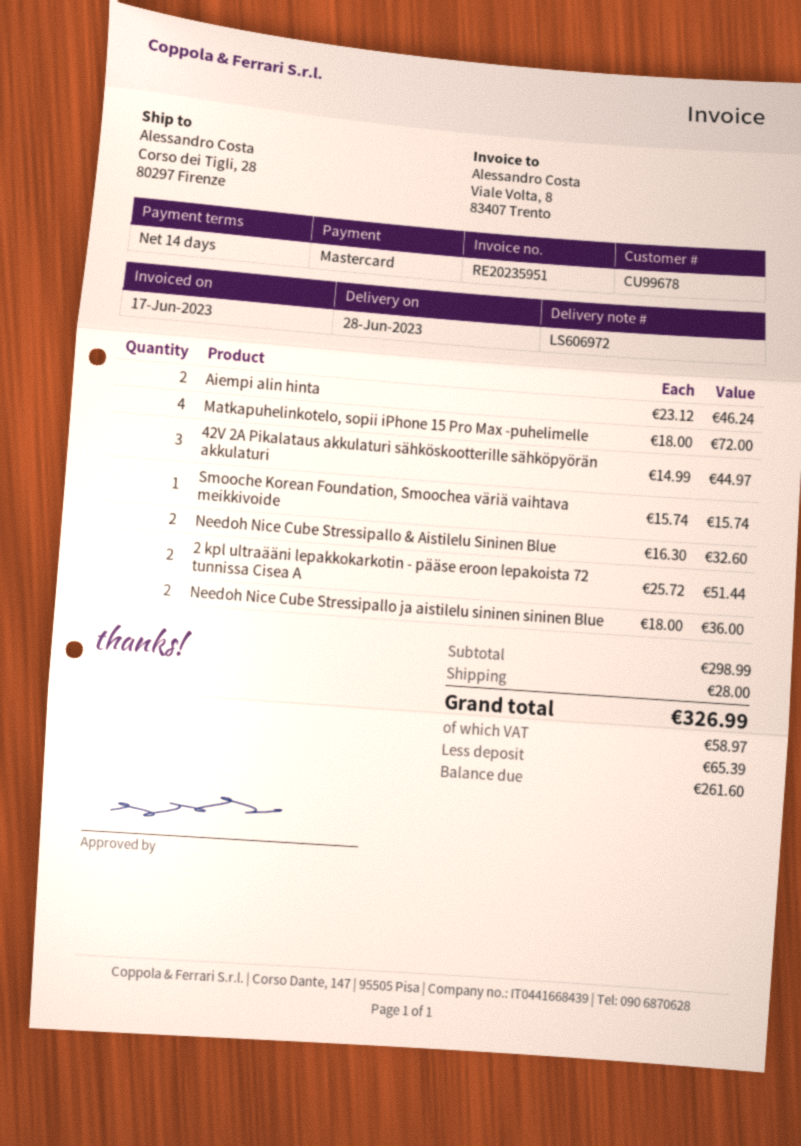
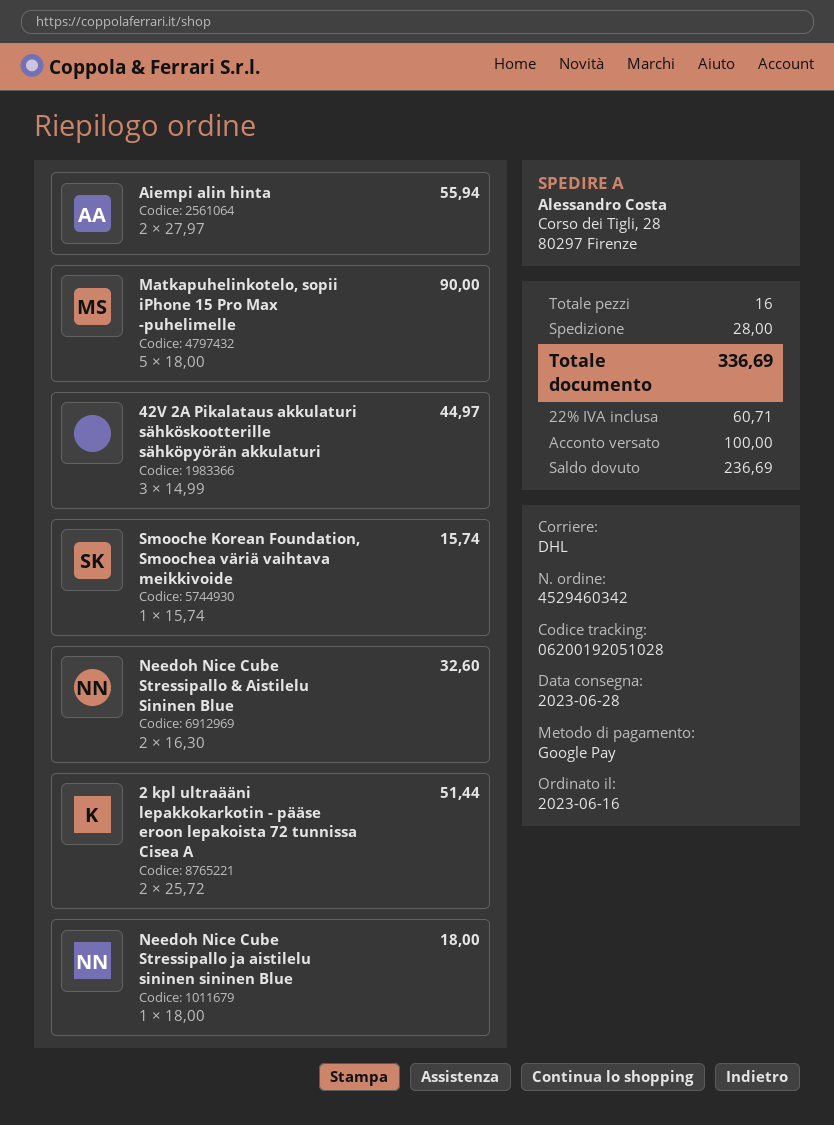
payment method: Mastercard -> Google Pay
Aiempi alin hinta: 2 x 23.12 = 46.24 -> 2 x 27.97 = 55.94
Matkapuhelinkotelo, sopii iPhone 15 Pro Max -puhelimelle: 4 x 18.00 = 72.00 -> 5 x 18.00 = 90.00
Needoh Nice Cube Stressipallo ja aistilelu sininen sininen Blue: 2 x 18.00 = 36.00 -> 1 x 18.00 = 18.00
tax: 58.97 -> 60.71
total: 326.99 -> 336.69
deposit: 65.39 -> 100.00
balance: 261.60 -> 236.69

